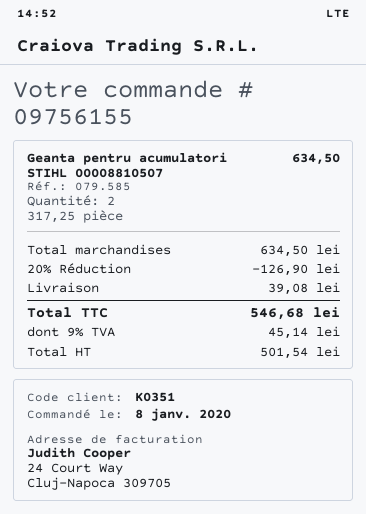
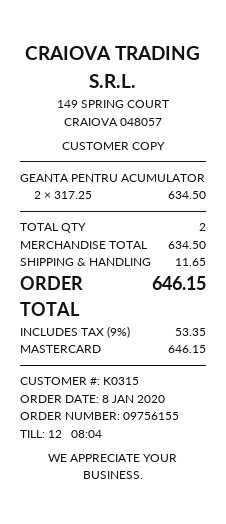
customer number: K0351 -> K0315
discount: 20% = 126.90 -> none
shipping: 39.08 -> 11.65
tax: 9% = 45.14 -> 9% = 53.35
total: 546.68 -> 646.15

